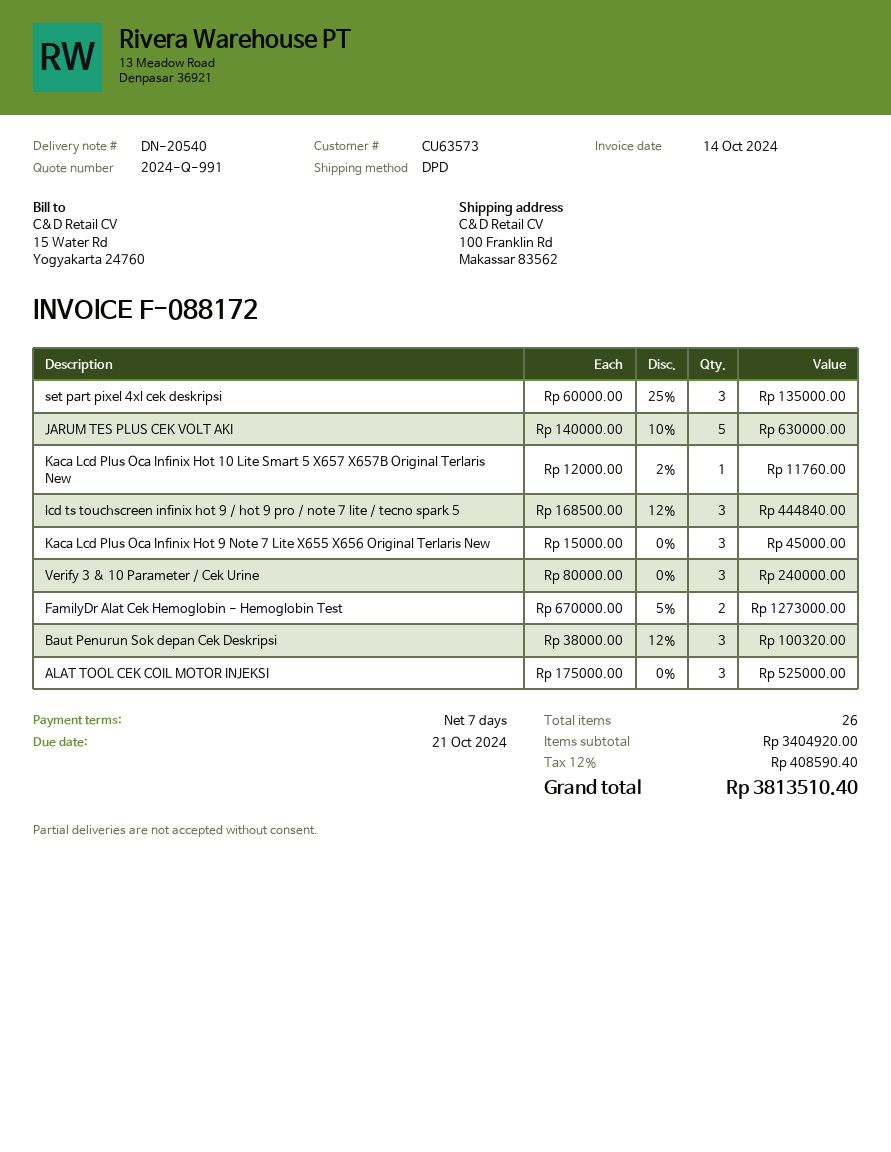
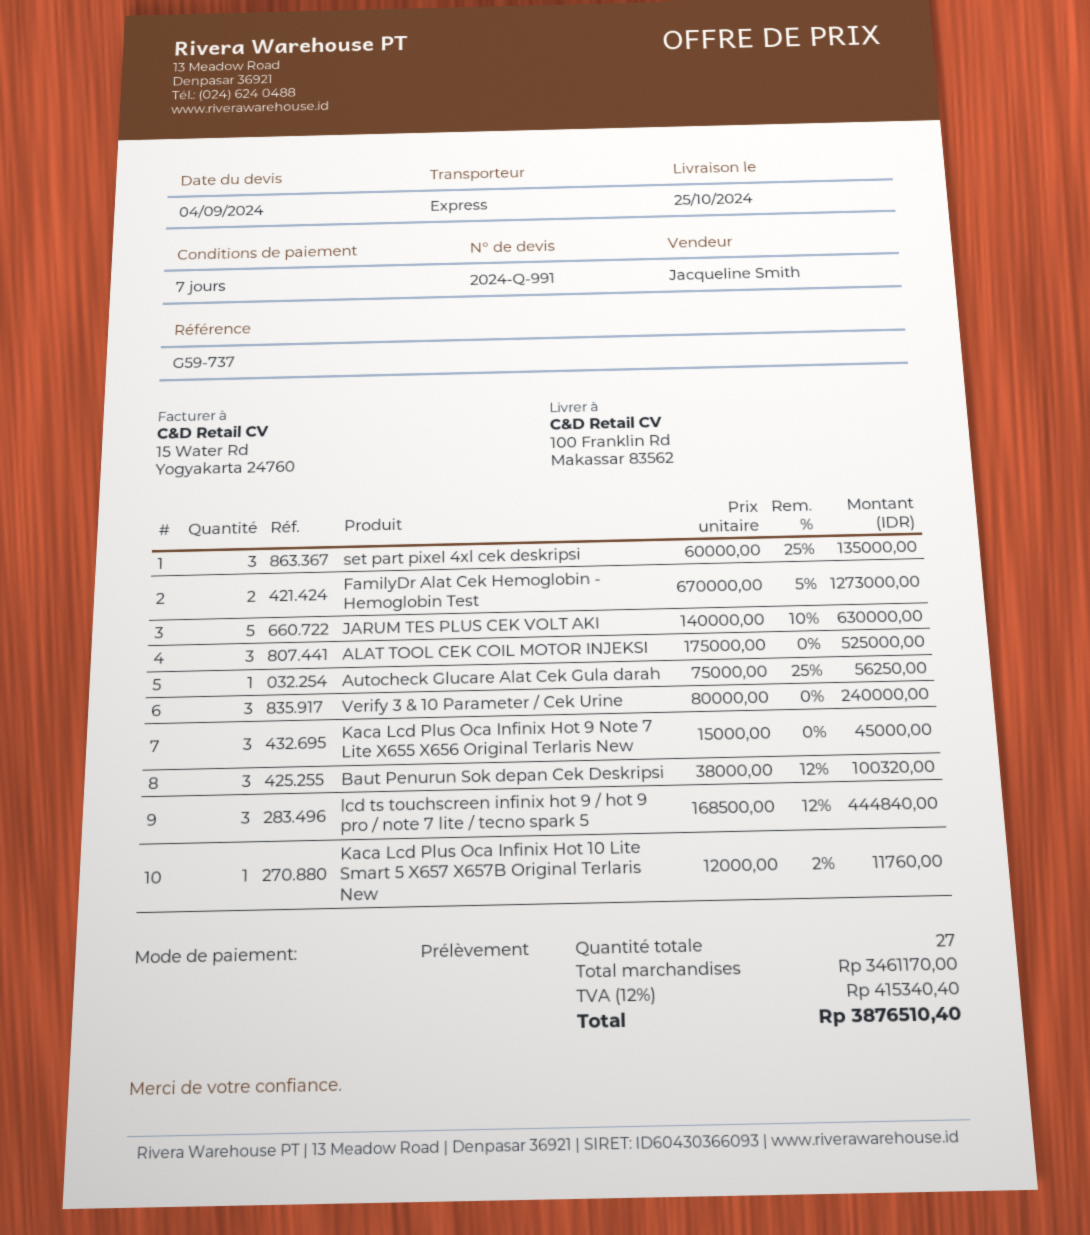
shipping method: DPD -> express
Autocheck Glucare Alat Cek Gula darah: none -> 1 x 75000.00 - 25% = 56250.00
total quantity: 26 -> 27
subtotal: 3404920.00 -> 3461170.00
tax: 12% = 408590.40 -> 12% = 415340.40
total: 3813510.40 -> 3876510.40

